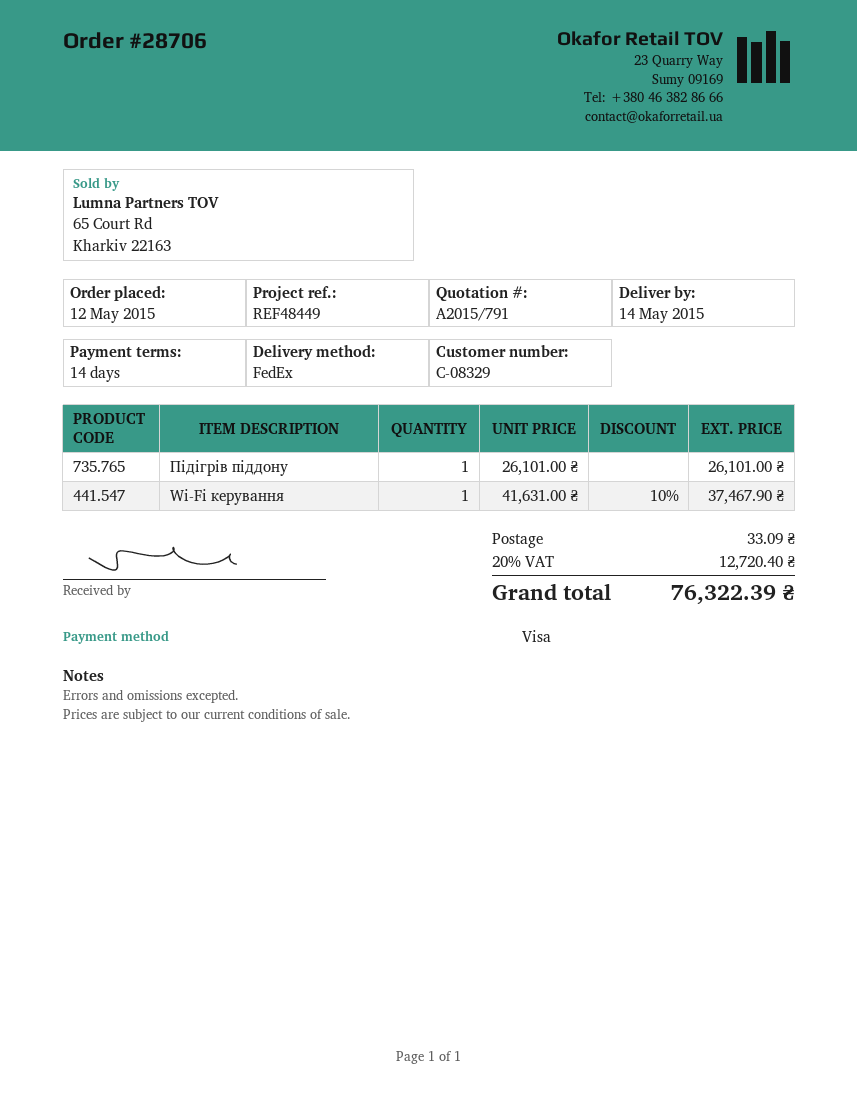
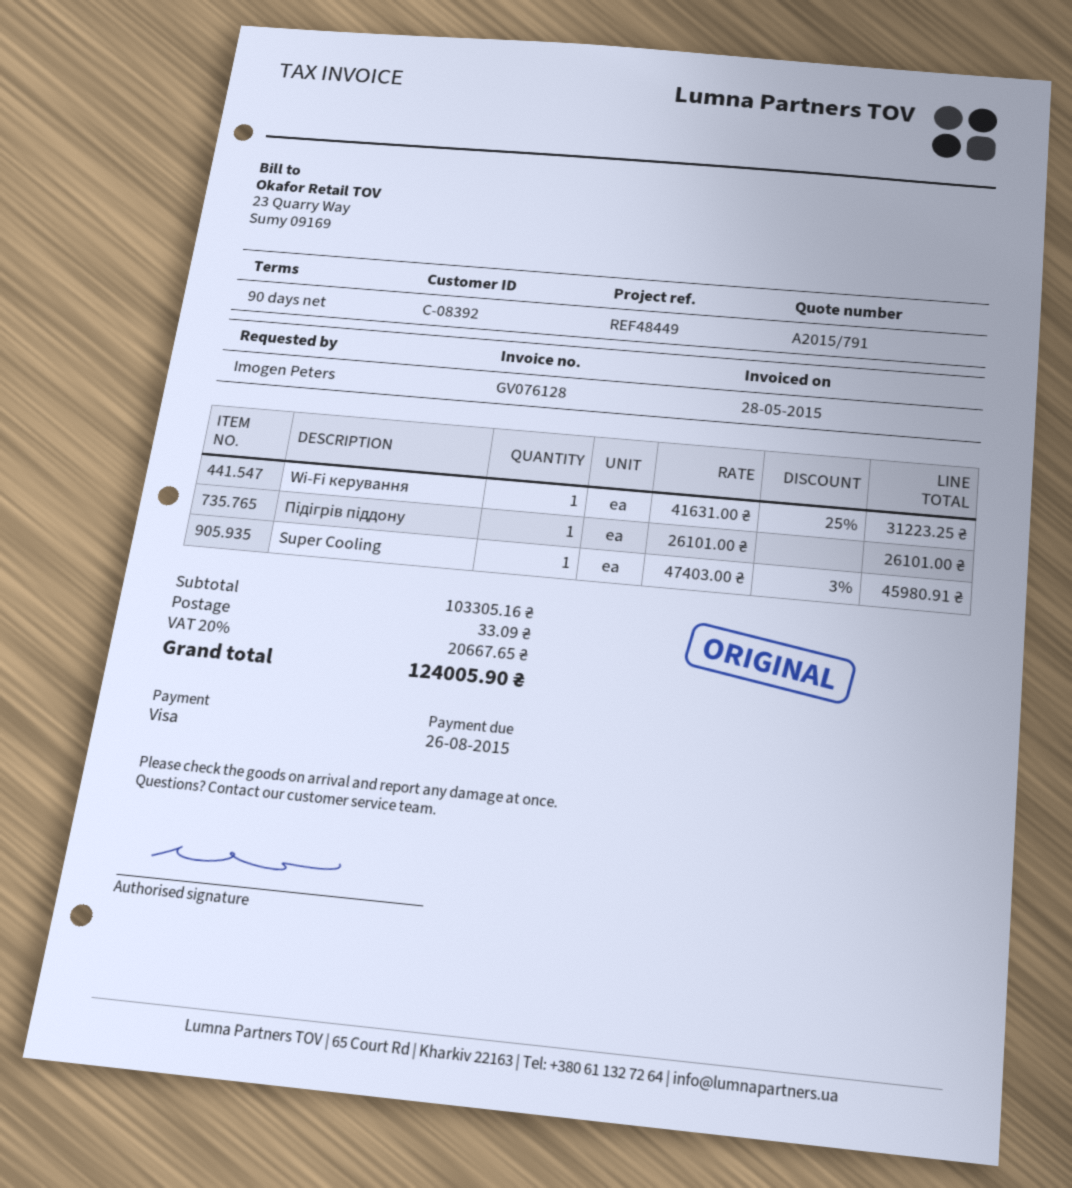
payment terms: 14 days -> 90 days
customer number: C-08329 -> C-08392
Wi-Fi керування: 1 x 41631.00 - 10% = 37467.90 -> 1 x 41631.00 - 25% = 31223.25
Super Cooling: none -> 1 x 47403.00 - 3% = 45980.91
tax: 20% = 12720.40 -> 20% = 20667.65
total: 76322.39 -> 124005.90

